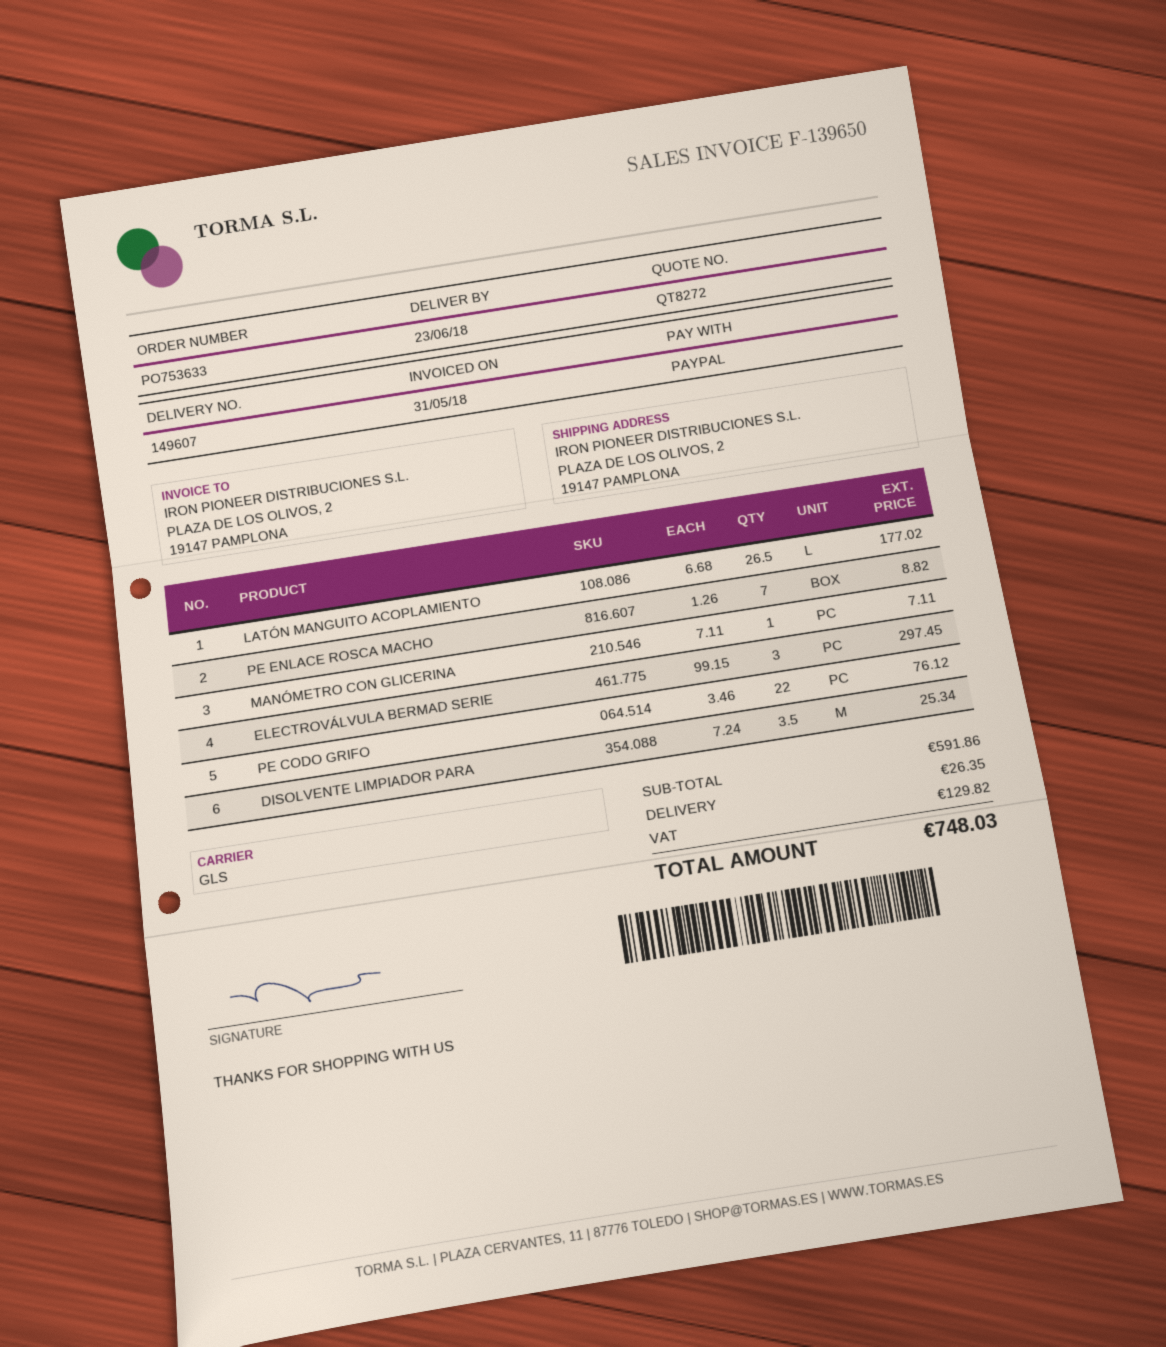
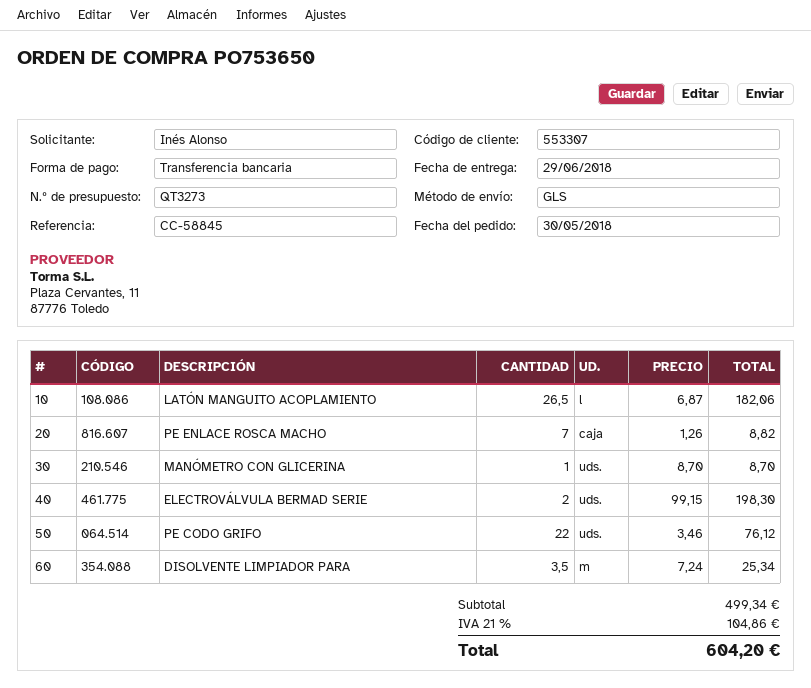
quote number: QT8272 -> QT3273
order number: PO753633 -> PO753650
delivery date: 2018-06-23 -> 2018-06-29
payment method: PayPal -> bank transfer
LATÓN MANGUITO ACOPLAMIENTO: 26.5 x 6.68 = 177.02 -> 26.5 x 6.87 = 182.06
MANÓMETRO CON GLICERINA: 1 x 7.11 = 7.11 -> 1 x 8.70 = 8.70
ELECTROVÁLVULA BERMAD SERIE: 3 x 99.15 = 297.45 -> 2 x 99.15 = 198.30
subtotal: 591.86 -> 499.34
shipping: 26.35 -> none
tax: 129.82 -> 104.86
total: 748.03 -> 604.20

